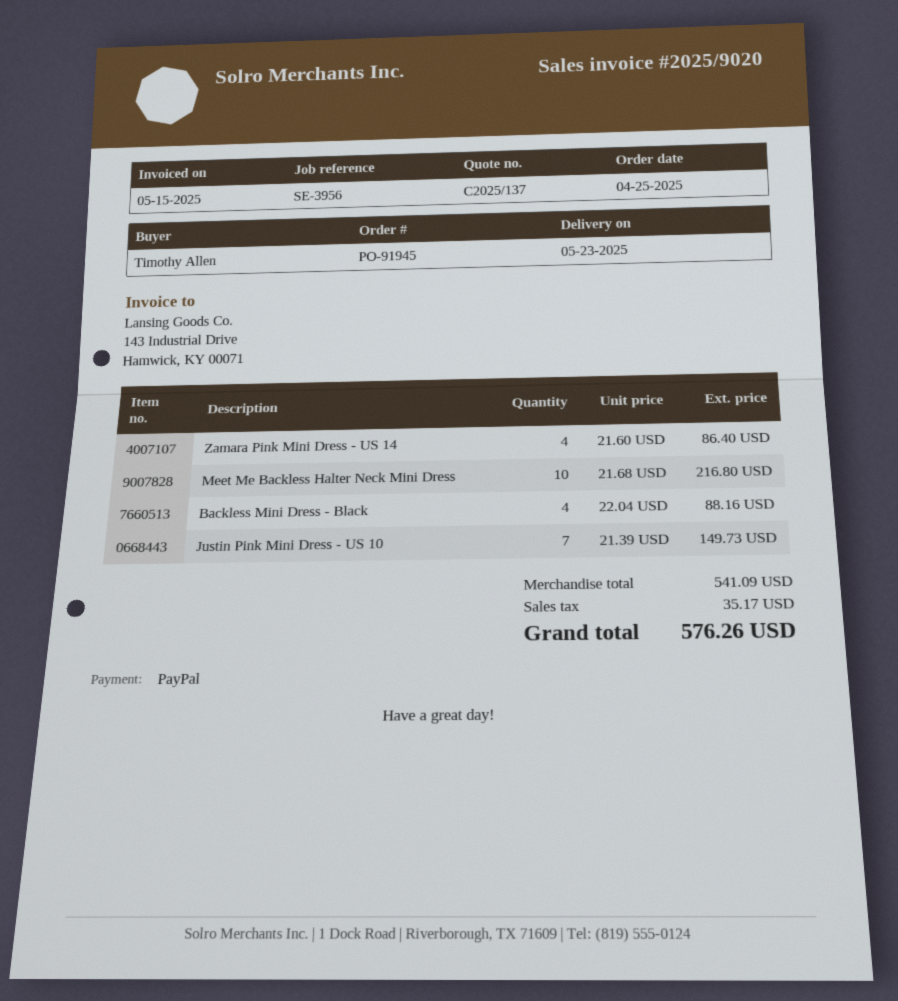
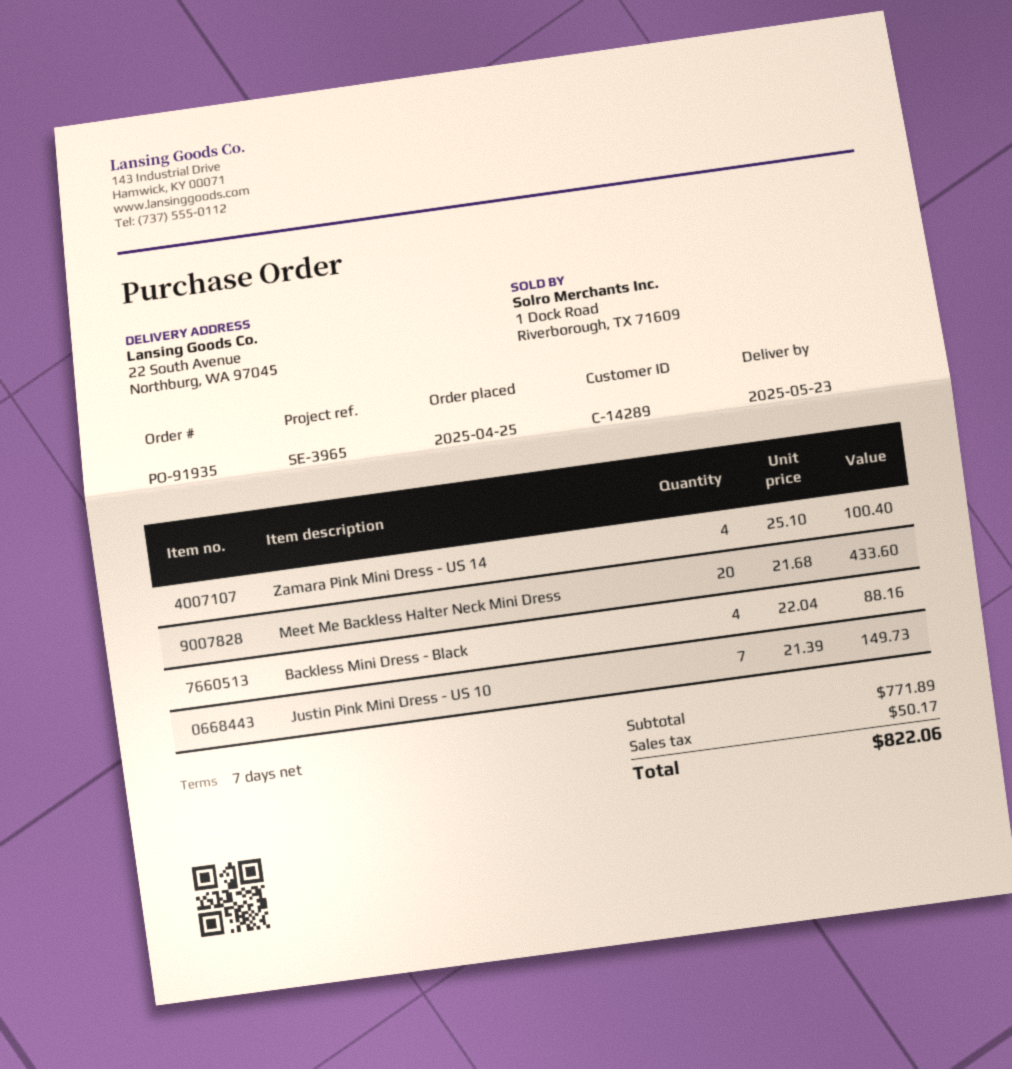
order number: PO-91945 -> PO-91935
reference: SE-3956 -> SE-3965
Zamara Pink Mini Dress - US 14: 4 x 21.60 = 86.40 -> 4 x 25.10 = 100.40
Meet Me Backless Halter Neck Mini Dress: 10 x 21.68 = 216.80 -> 20 x 21.68 = 433.60
subtotal: 541.09 -> 771.89
tax: 35.17 -> 50.17
total: 576.26 -> 822.06

